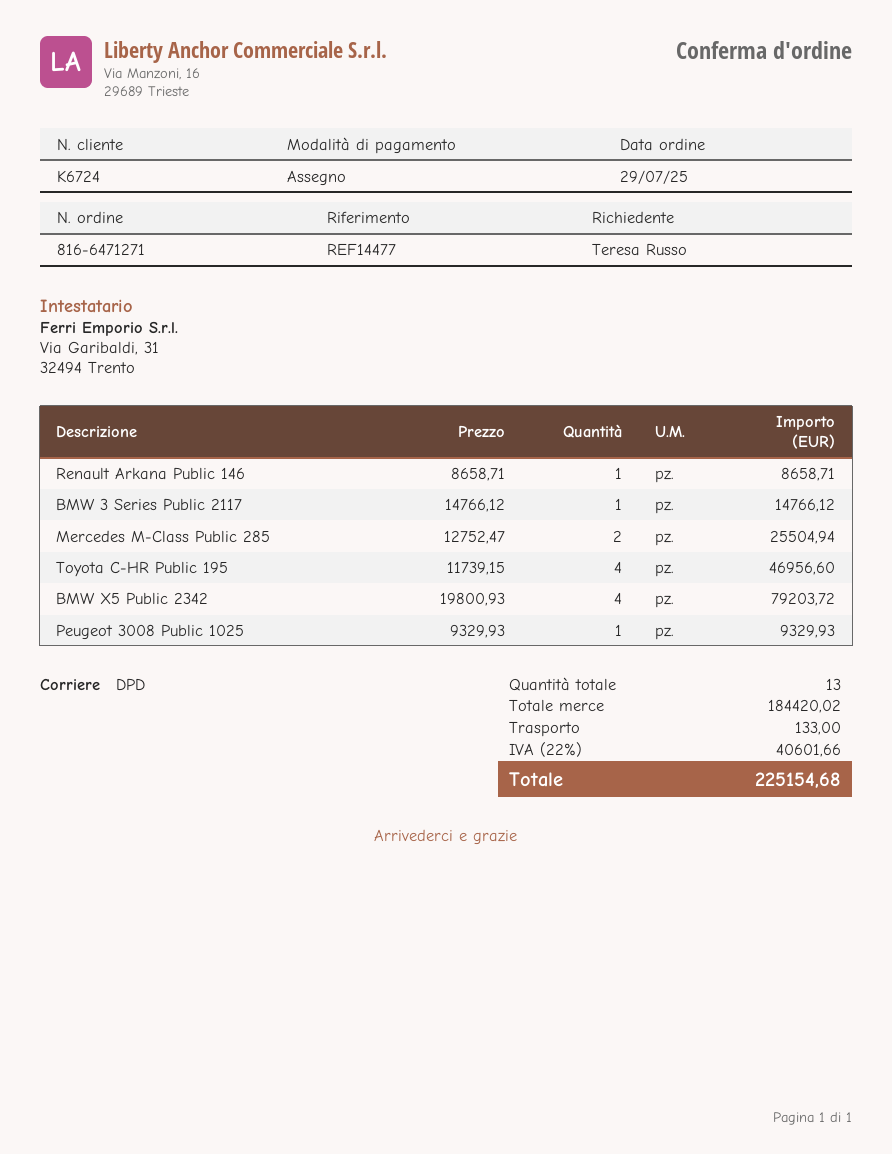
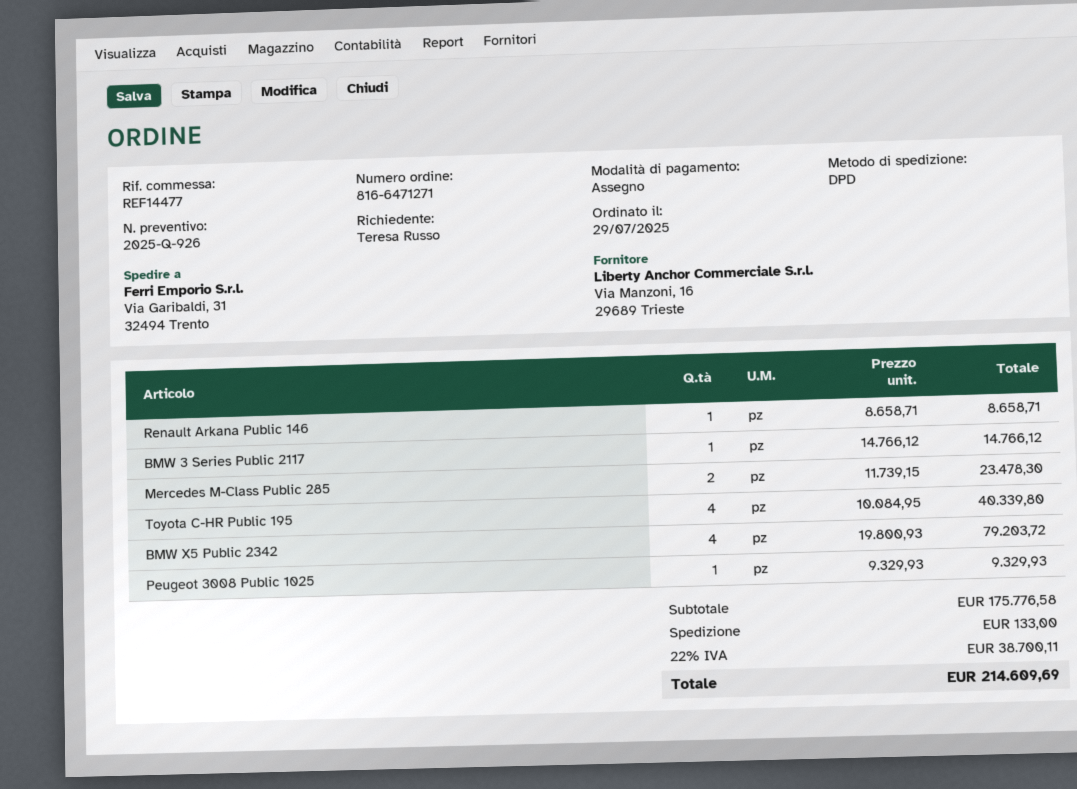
Mercedes M-Class Public 285: 2 x 12752.47 = 25504.94 -> 2 x 11739.15 = 23478.30
Toyota C-HR Public 195: 4 x 11739.15 = 46956.60 -> 4 x 10084.95 = 40339.80
subtotal: 184420.02 -> 175776.58
tax: 22% = 40601.66 -> 22% = 38700.11
total: 225154.68 -> 214609.69

